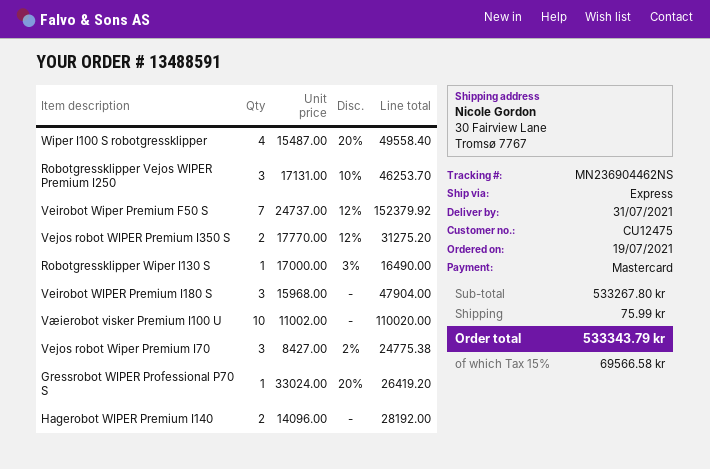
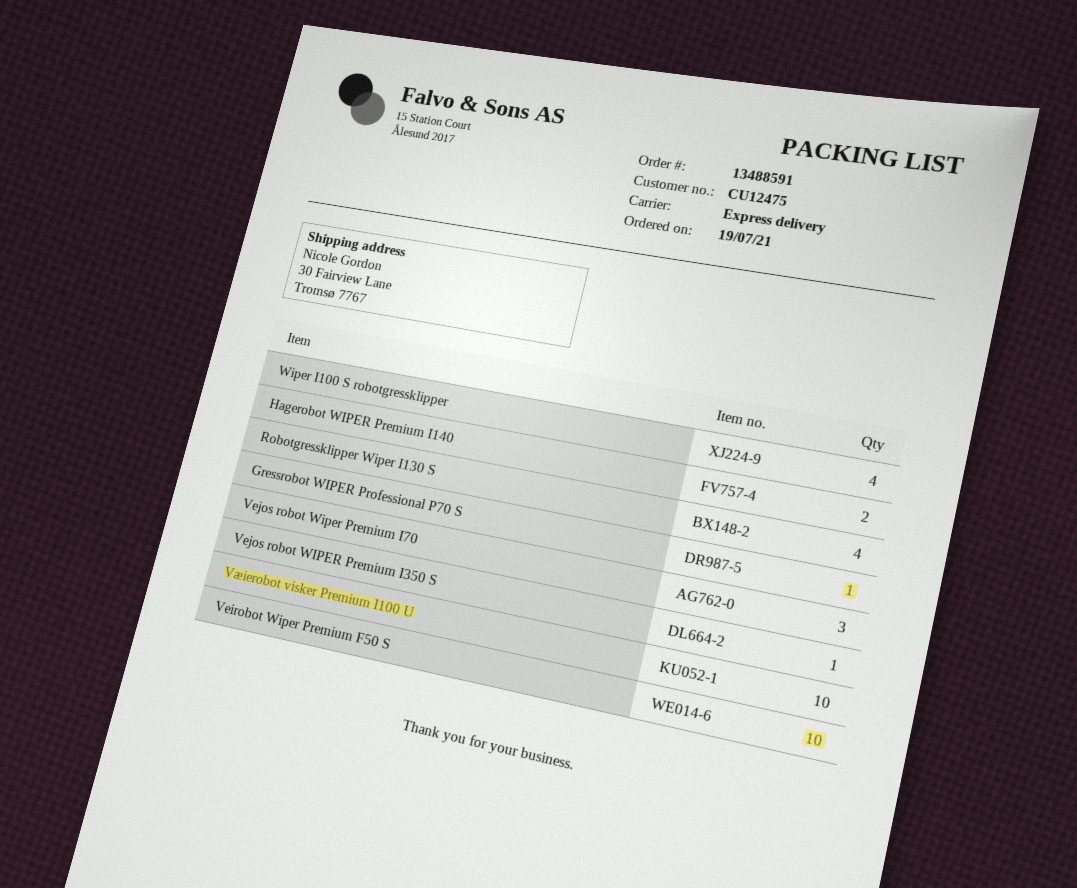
Robotgressklipper Vejos WIPER Premium I250: 3 -> none
Veirobot Wiper Premium F50 S: 7 -> 10
Vejos robot WIPER Premium I350 S: 2 -> 1
Robotgressklipper Wiper I130 S: 1 -> 4
Veirobot WIPER Premium I180 S: 3 -> none

